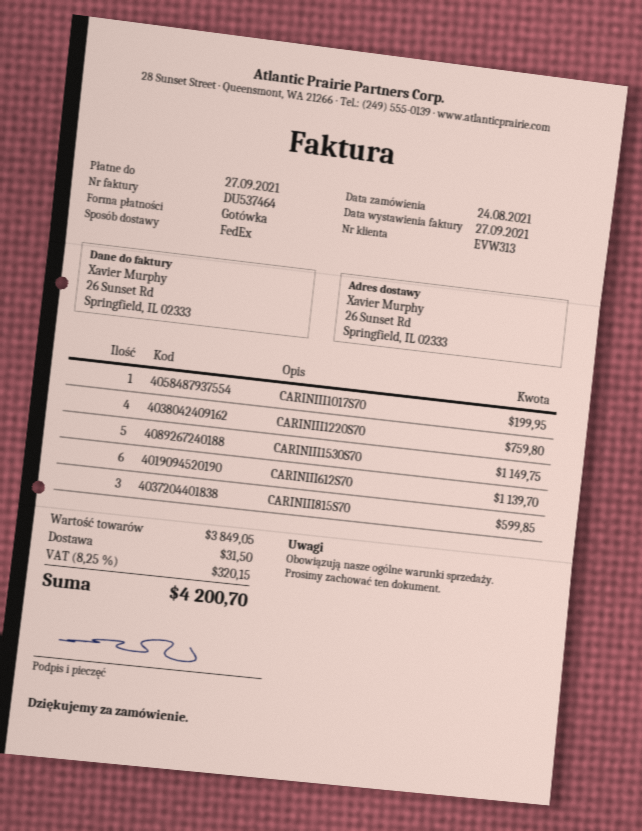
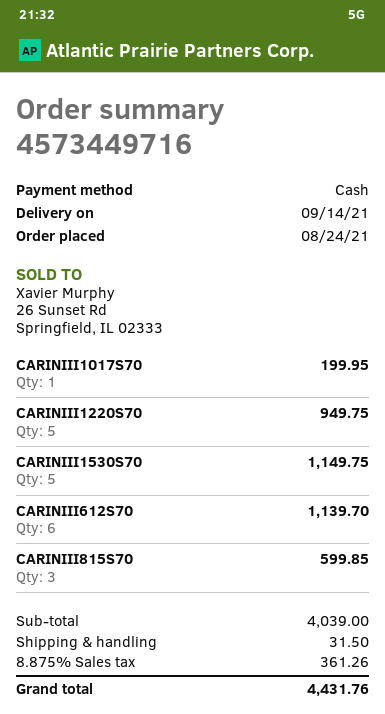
CARINIII1220S70: 4 for 759.80 -> 5 for 949.75
subtotal: 3849.05 -> 4039.00
tax: 8.25% = 320.15 -> 8.875% = 361.26
total: 4200.70 -> 4431.76

